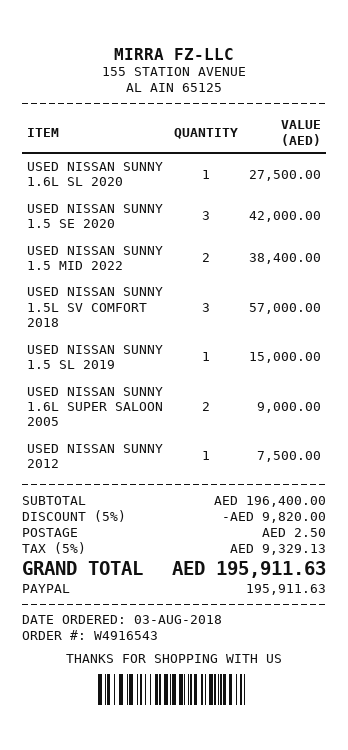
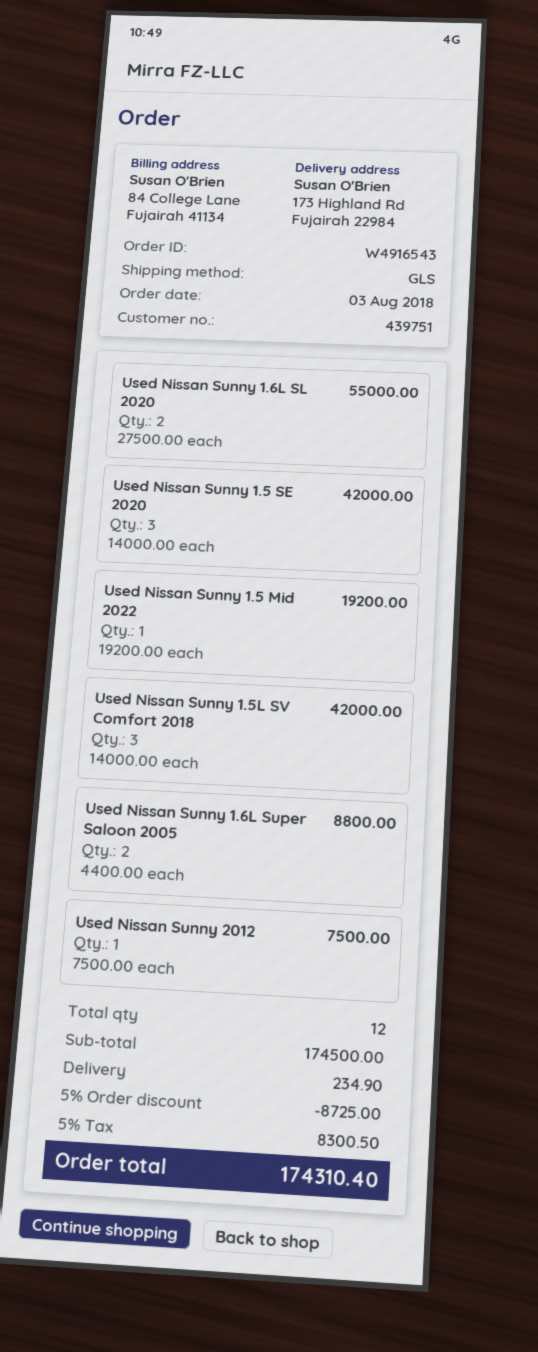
USED NISSAN SUNNY 1.6L SL 2020: 1 for 27500.00 -> 2 for 55000.00
USED NISSAN SUNNY 1.5 MID 2022: 2 for 38400.00 -> 1 for 19200.00
USED NISSAN SUNNY 1.5L SV COMFORT 2018: 3 for 57000.00 -> 3 for 42000.00
USED NISSAN SUNNY 1.5 SL 2019: 1 for 15000.00 -> none
USED NISSAN SUNNY 1.6L SUPER SALOON 2005: 2 for 9000.00 -> 2 for 8800.00
subtotal: 196400.00 -> 174500.00
discount: 5% = 9820.00 -> 5% = 8725.00
shipping: 2.50 -> 234.90
tax: 5% = 9329.13 -> 5% = 8300.50
total: 195911.63 -> 174310.40

